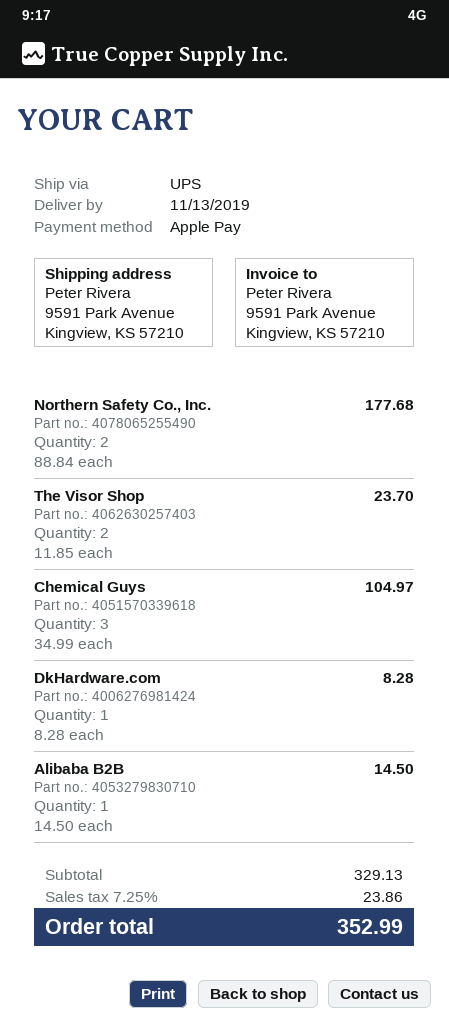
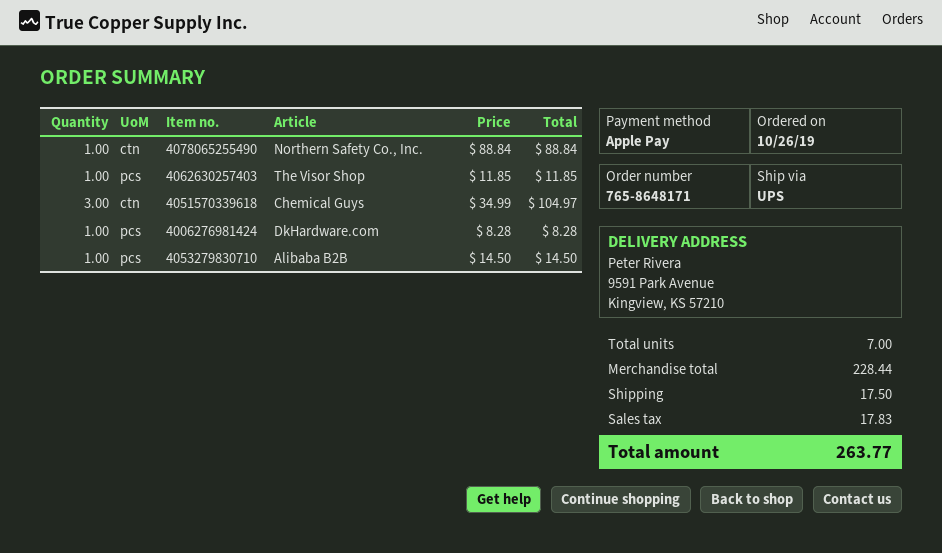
Northern Safety Co., Inc.: 2 x 88.84 = 177.68 -> 1 x 88.84 = 88.84
The Visor Shop: 2 x 11.85 = 23.70 -> 1 x 11.85 = 11.85
subtotal: 329.13 -> 228.44
shipping: none -> 17.50
tax: 23.86 -> 17.83
total: 352.99 -> 263.77

